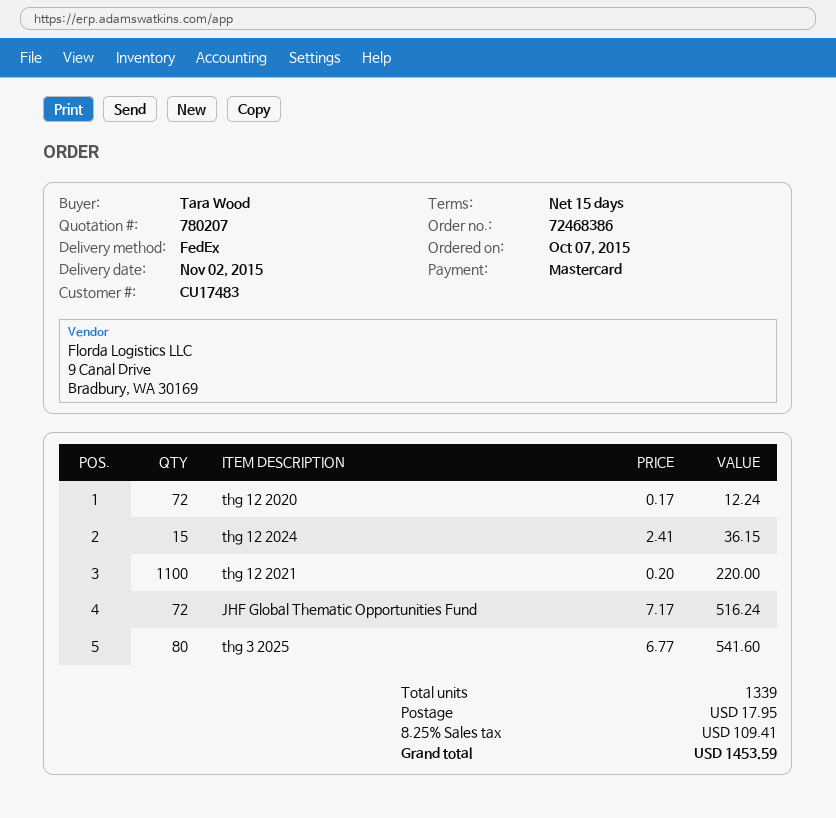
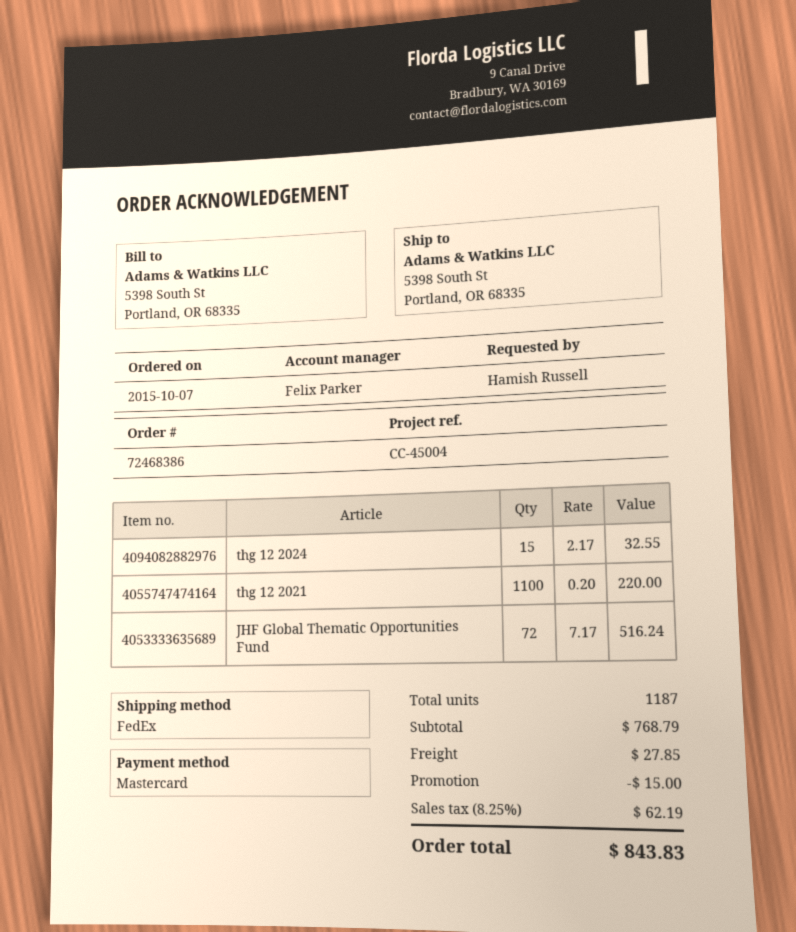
ordered by: Tara Wood -> Hamish Russell
thg 12 2020: 72 x 0.17 = 12.24 -> none
thg 12 2024: 15 x 2.41 = 36.15 -> 15 x 2.17 = 32.55
thg 3 2025: 80 x 6.77 = 541.60 -> none
total quantity: 1339 -> 1187
discount: none -> 15.00
shipping: 17.95 -> 27.85
tax: 8.25% = 109.41 -> 8.25% = 62.19
total: 1453.59 -> 843.83

